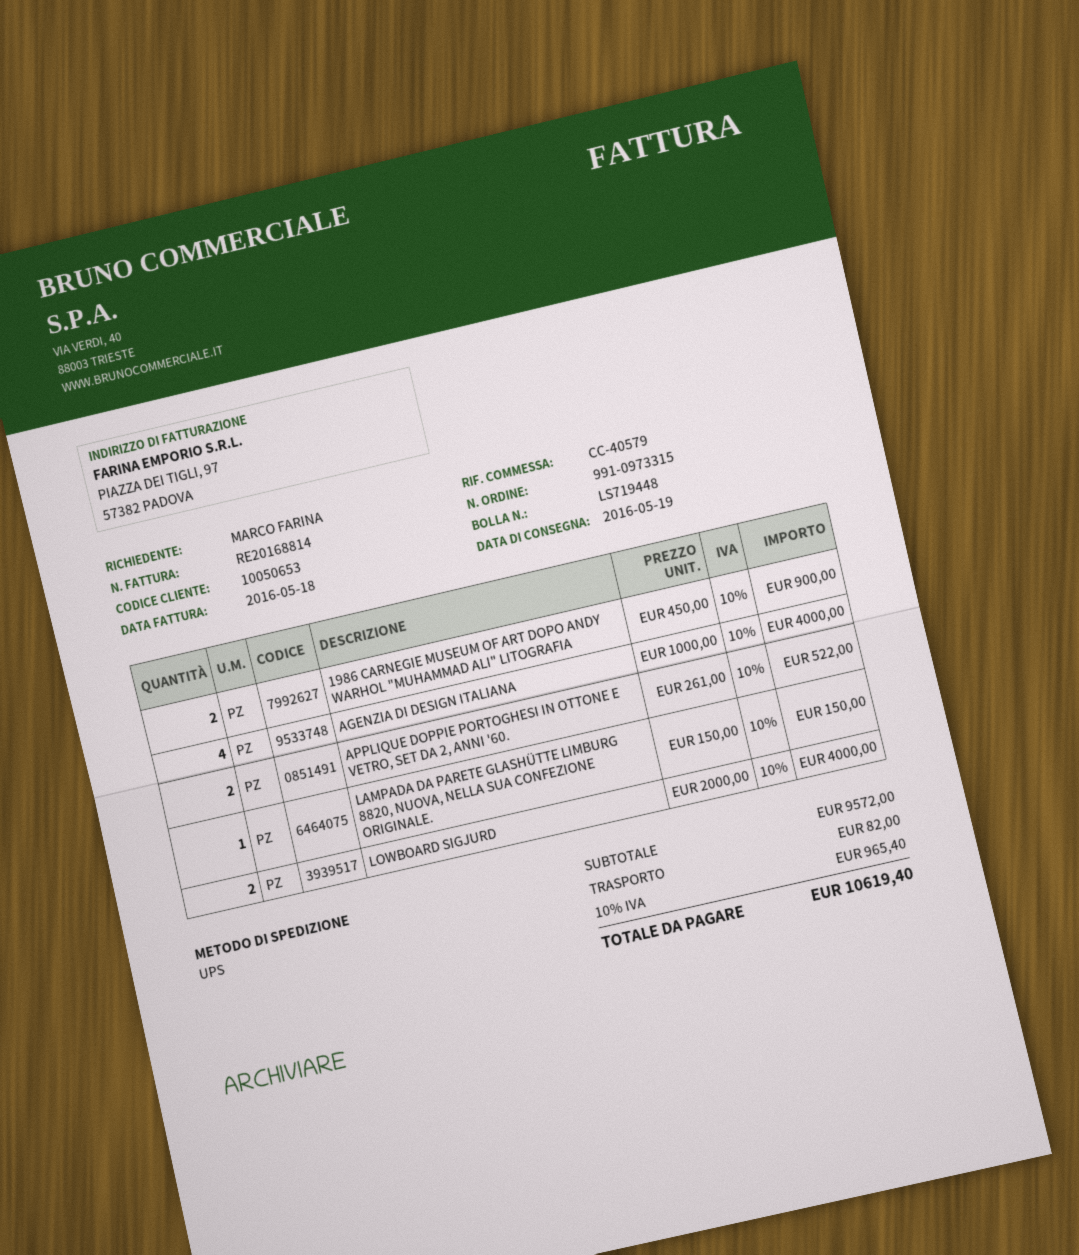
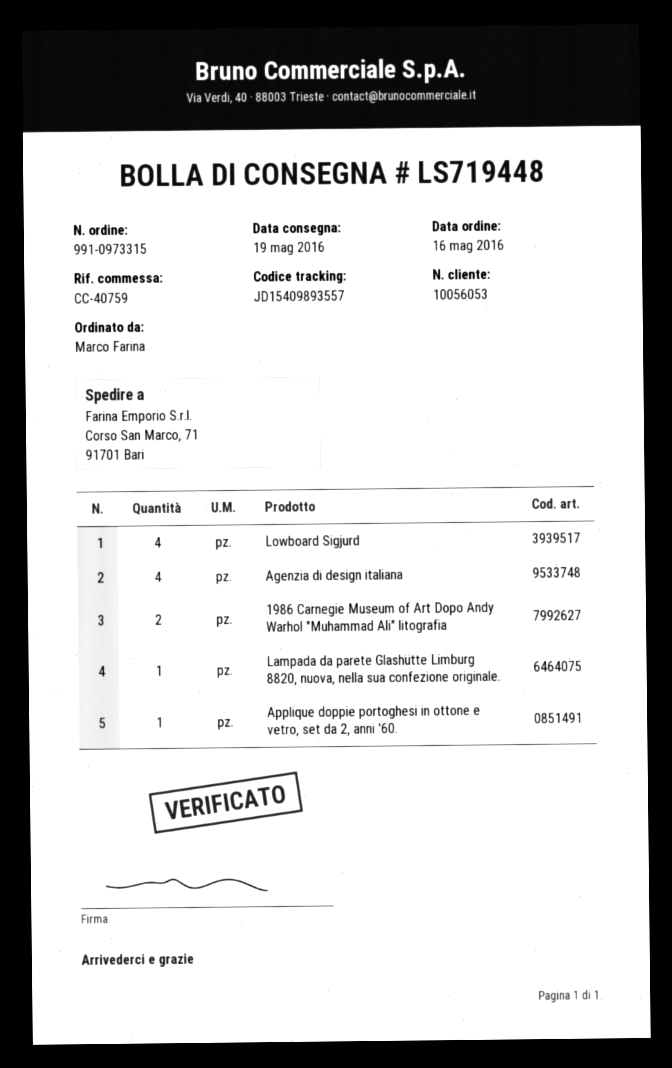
customer number: 10050653 -> 10056053
reference: CC-40579 -> CC-40759
APPLIQUE DOPPIE PORTOGHESI IN OTTONE E VETRO, SET DA 2, ANNI '60.: 2 -> 1
LOWBOARD SIGJURD: 2 -> 4

